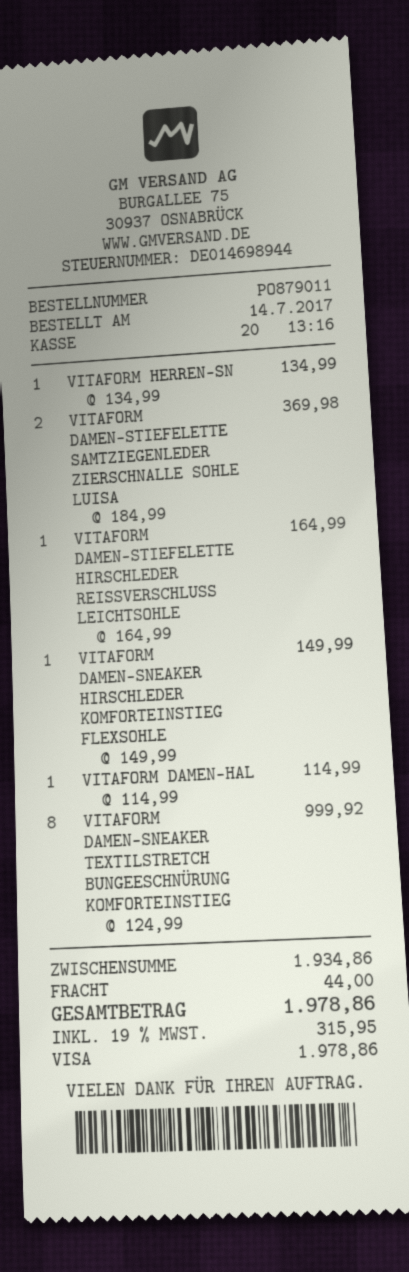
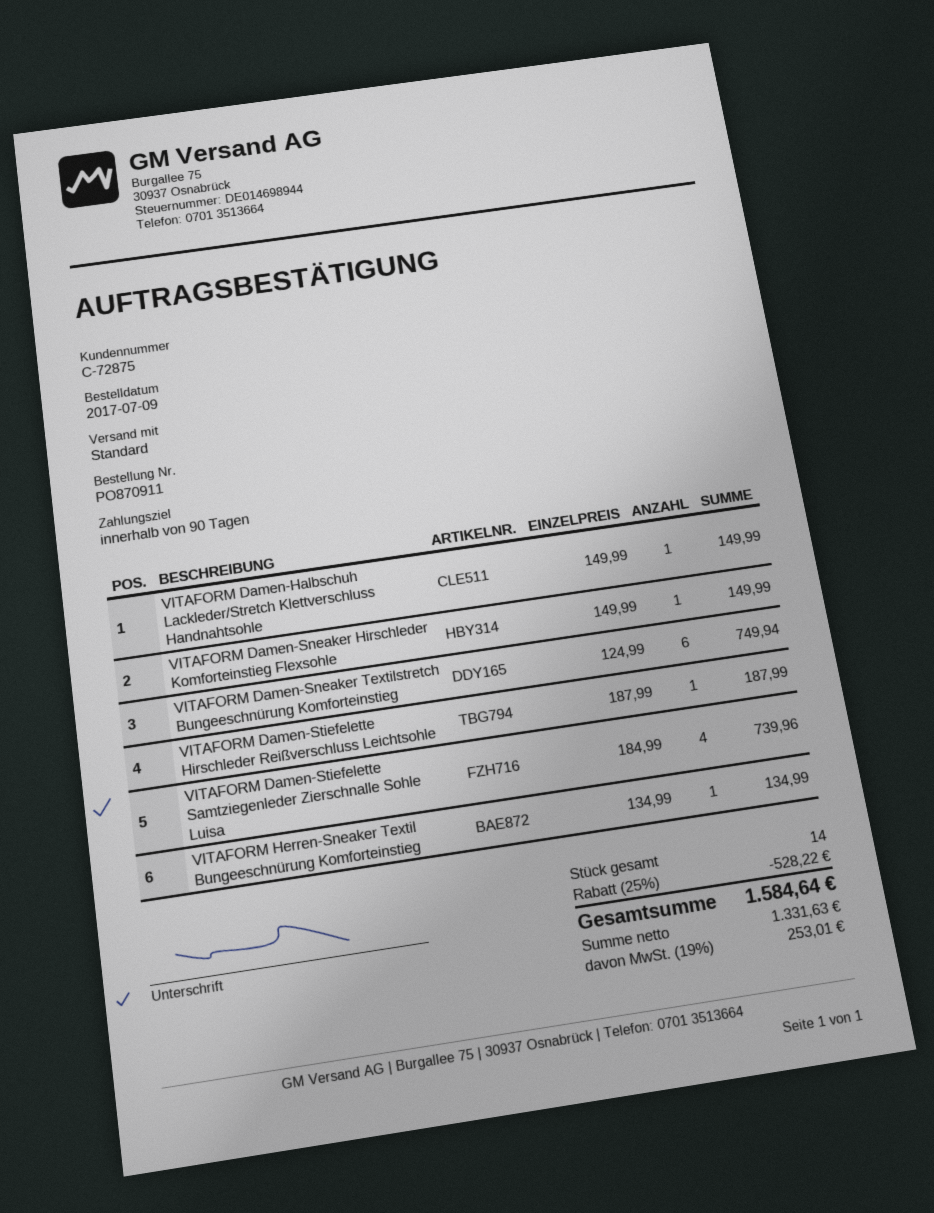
order number: PO879011 -> PO870911
order date: 2017-07-14 -> 2017-07-09
VITAFORM DAMEN-STIEFELETTE SAMTZIEGENLEDER ZIERSCHNALLE SOHLE LUISA: 2 x 184.99 = 369.98 -> 4 x 184.99 = 739.96
VITAFORM DAMEN-STIEFELETTE HIRSCHLEDER REISSVERSCHLUSS LEICHTSOHLE: 1 x 164.99 = 164.99 -> 1 x 187.99 = 187.99
VITAFORM DAMEN-HAL: 1 x 114.99 = 114.99 -> 1 x 149.99 = 149.99
VITAFORM DAMEN-SNEAKER TEXTILSTRETCH BUNGEESCHNÜRUNG KOMFORTEINSTIEG: 8 x 124.99 = 999.92 -> 6 x 124.99 = 749.94
discount: none -> 25% = 528.22
shipping: 44.00 -> none
tax: 19% = 315.95 -> 19% = 253.01
total: 1978.86 -> 1584.64

